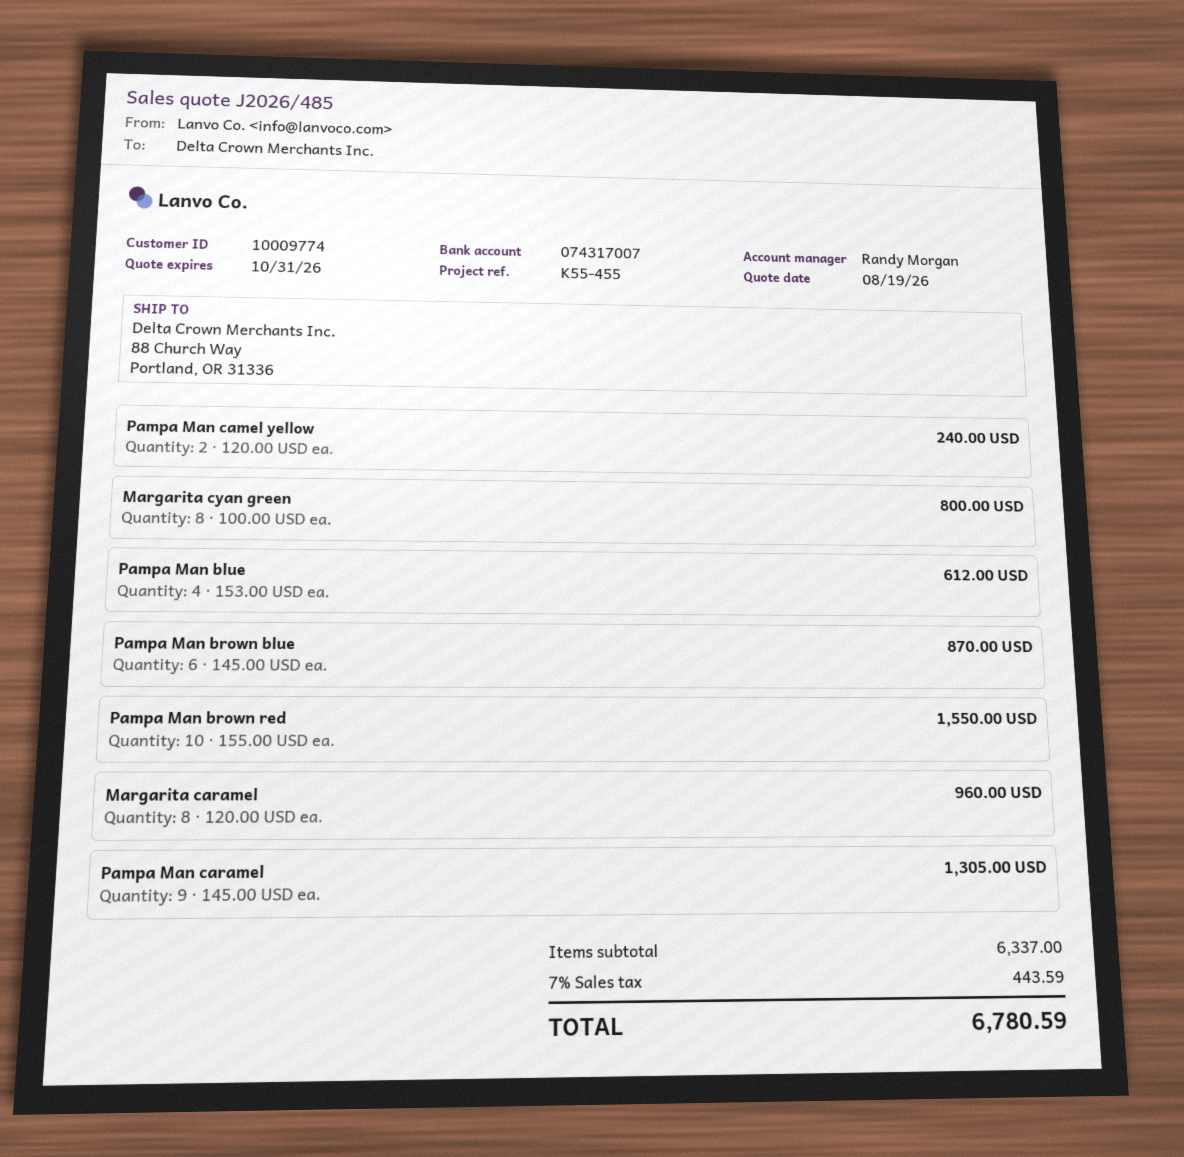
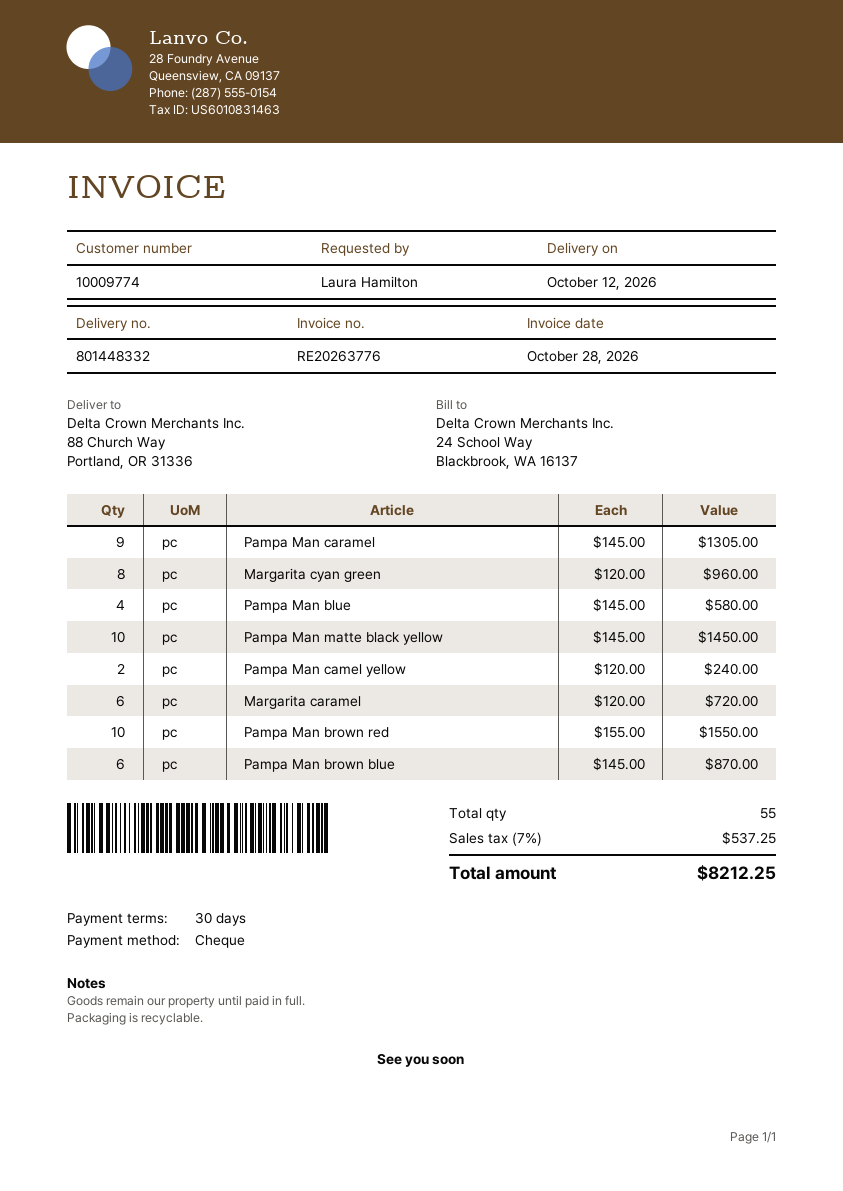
Margarita cyan green: 8 x 100.00 = 800.00 -> 8 x 120.00 = 960.00
Pampa Man blue: 4 x 153.00 = 612.00 -> 4 x 145.00 = 580.00
Margarita caramel: 8 x 120.00 = 960.00 -> 6 x 120.00 = 720.00
Pampa Man matte black yellow: none -> 10 x 145.00 = 1450.00
tax: 7% = 443.59 -> 7% = 537.25
total: 6780.59 -> 8212.25

